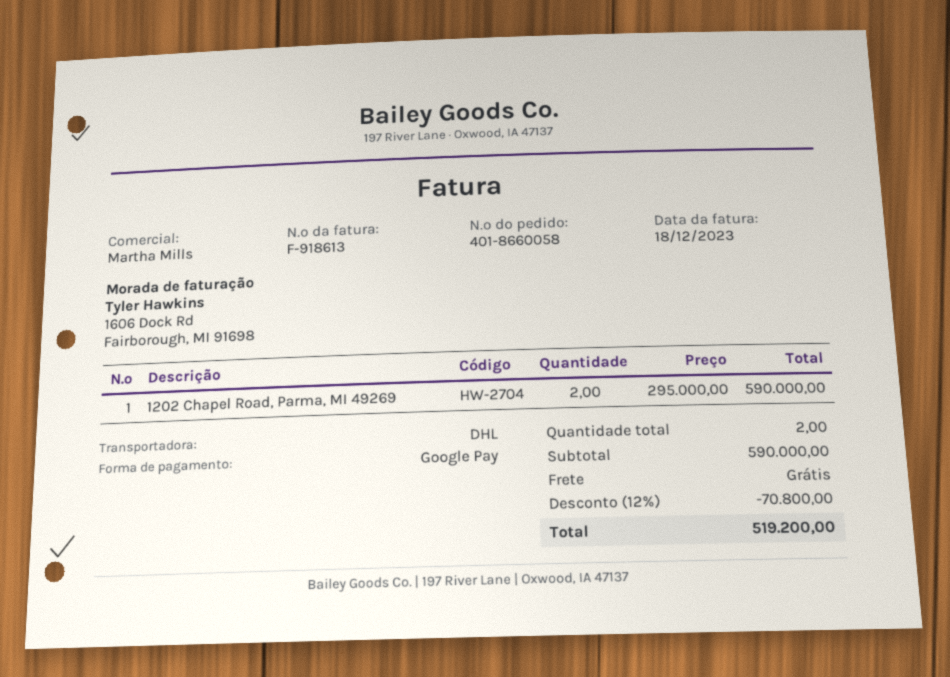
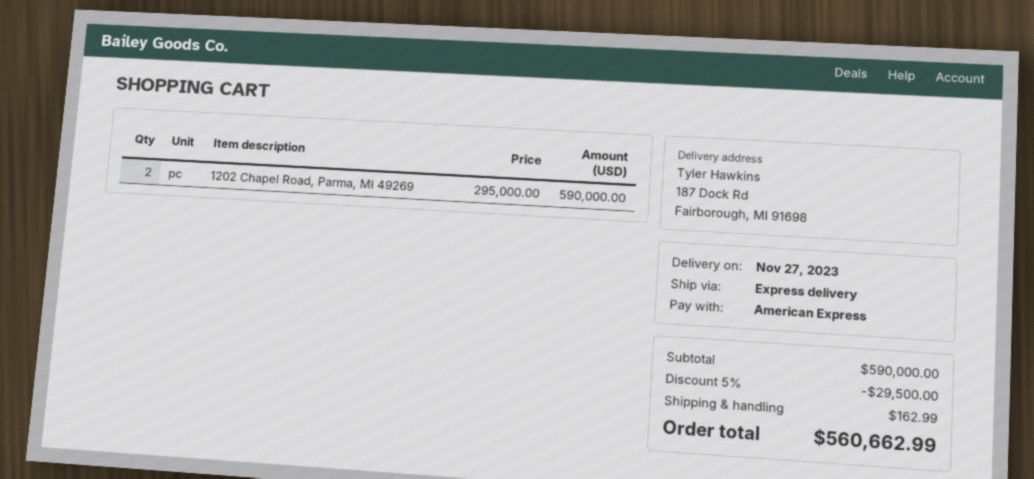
payment method: Google Pay -> American Express
shipping method: DHL -> express
discount: 12% = 70800.00 -> 5% = 29500.00
shipping: 0.00 -> 162.99
total: 519200.00 -> 560662.99

